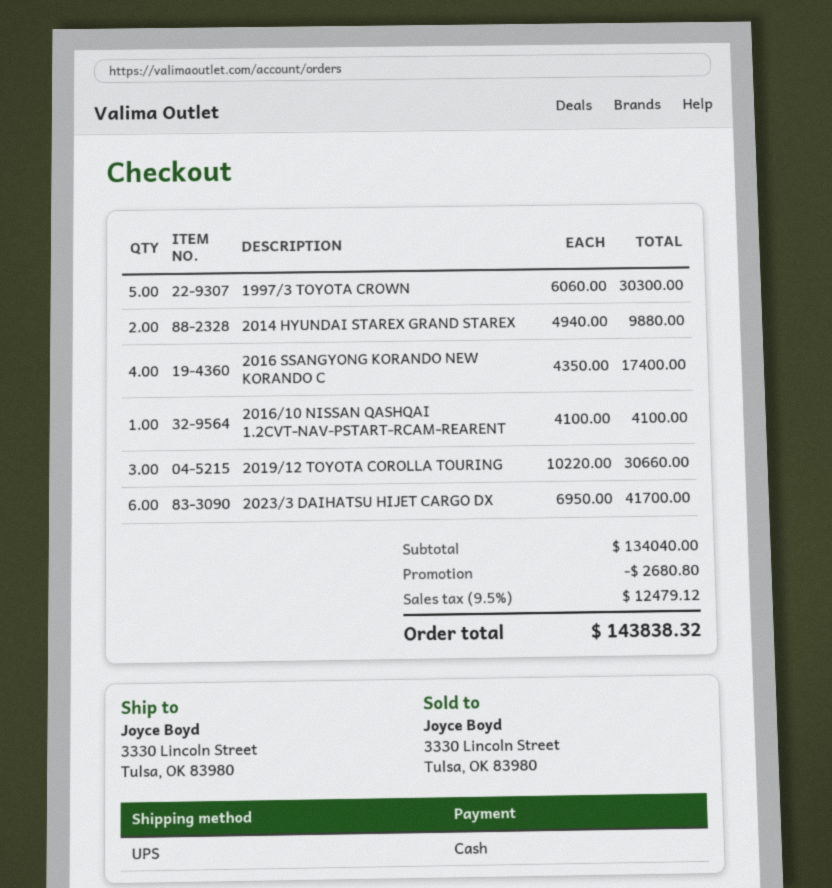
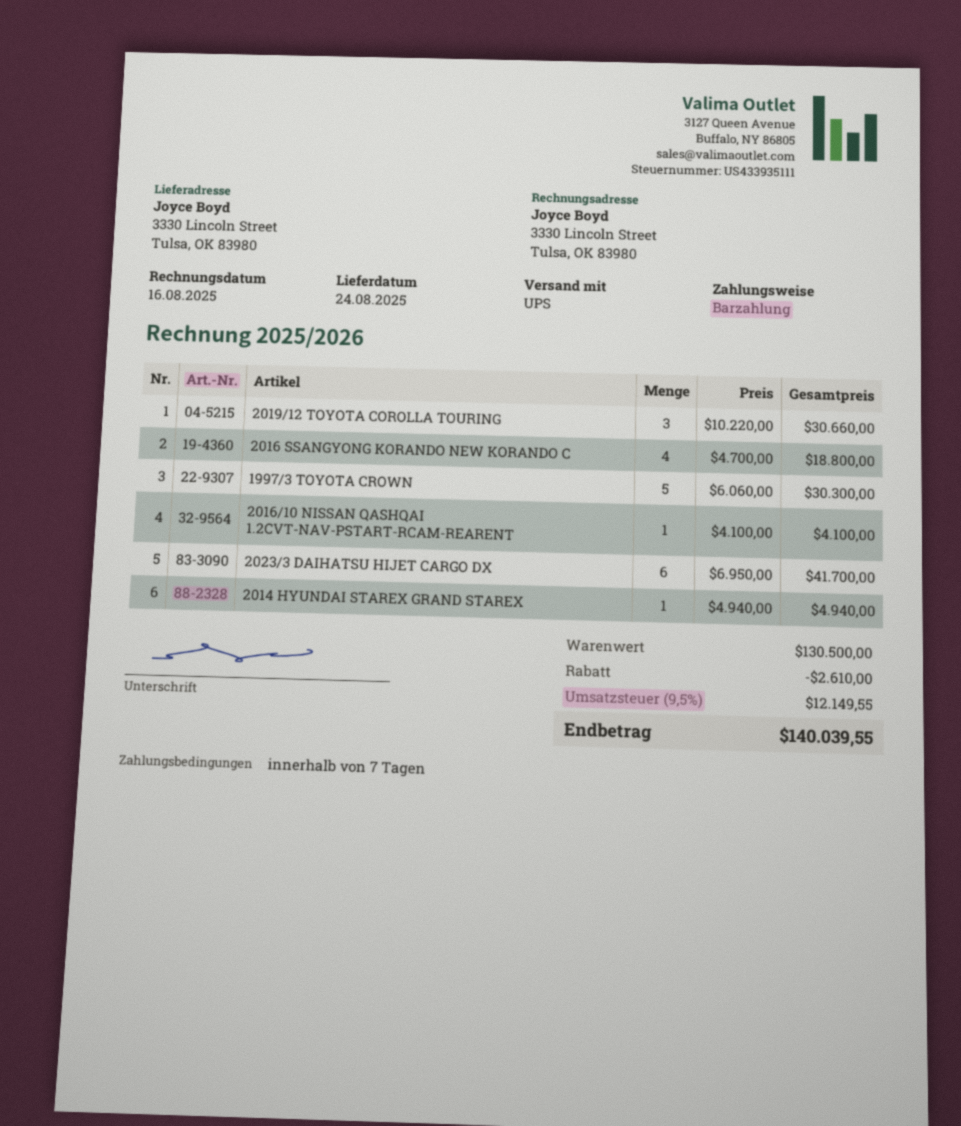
2014 HYUNDAI STAREX GRAND STAREX: 2 x 4940.00 = 9880.00 -> 1 x 4940.00 = 4940.00
2016 SSANGYONG KORANDO NEW KORANDO C: 4 x 4350.00 = 17400.00 -> 4 x 4700.00 = 18800.00
subtotal: 134040.00 -> 130500.00
discount: 2680.80 -> 2610.00
tax: 9.5% = 12479.12 -> 9.5% = 12149.55
total: 143838.32 -> 140039.55

